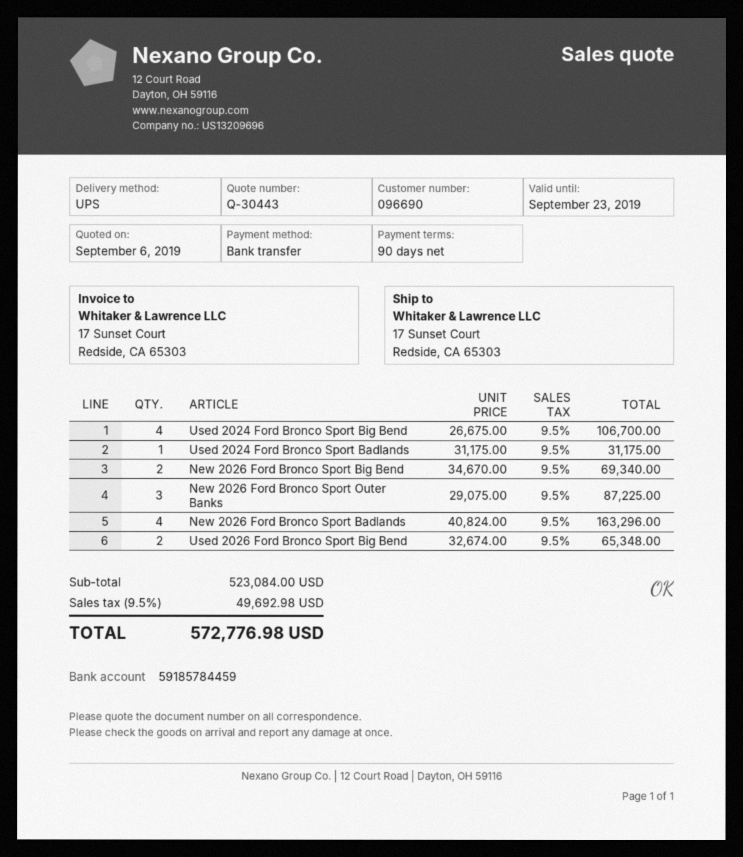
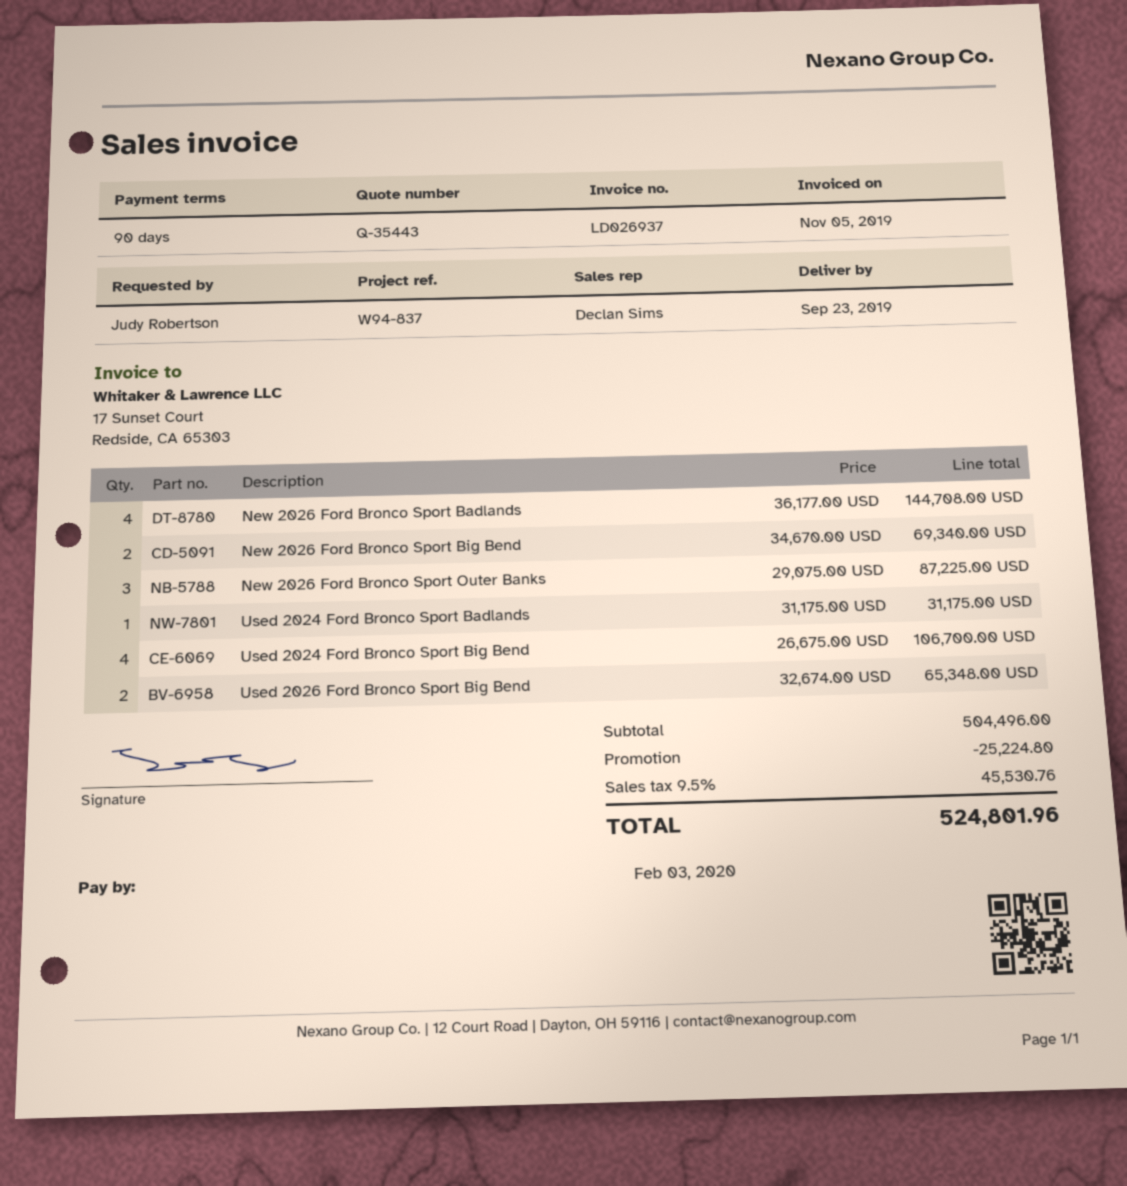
quote number: Q-30443 -> Q-35443
New 2026 Ford Bronco Sport Badlands: 4 x 40824.00 = 163296.00 -> 4 x 36177.00 = 144708.00
subtotal: 523084.00 -> 504496.00
discount: none -> 25224.80
tax: 9.5% = 49692.98 -> 9.5% = 45530.76
total: 572776.98 -> 524801.96

